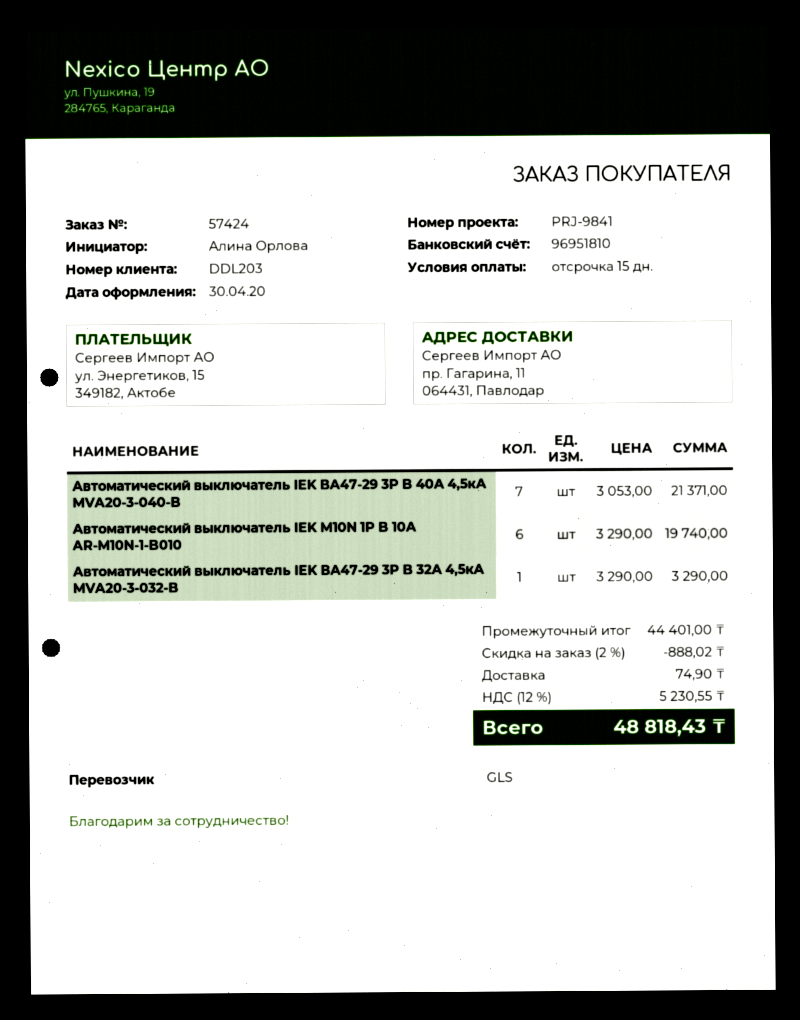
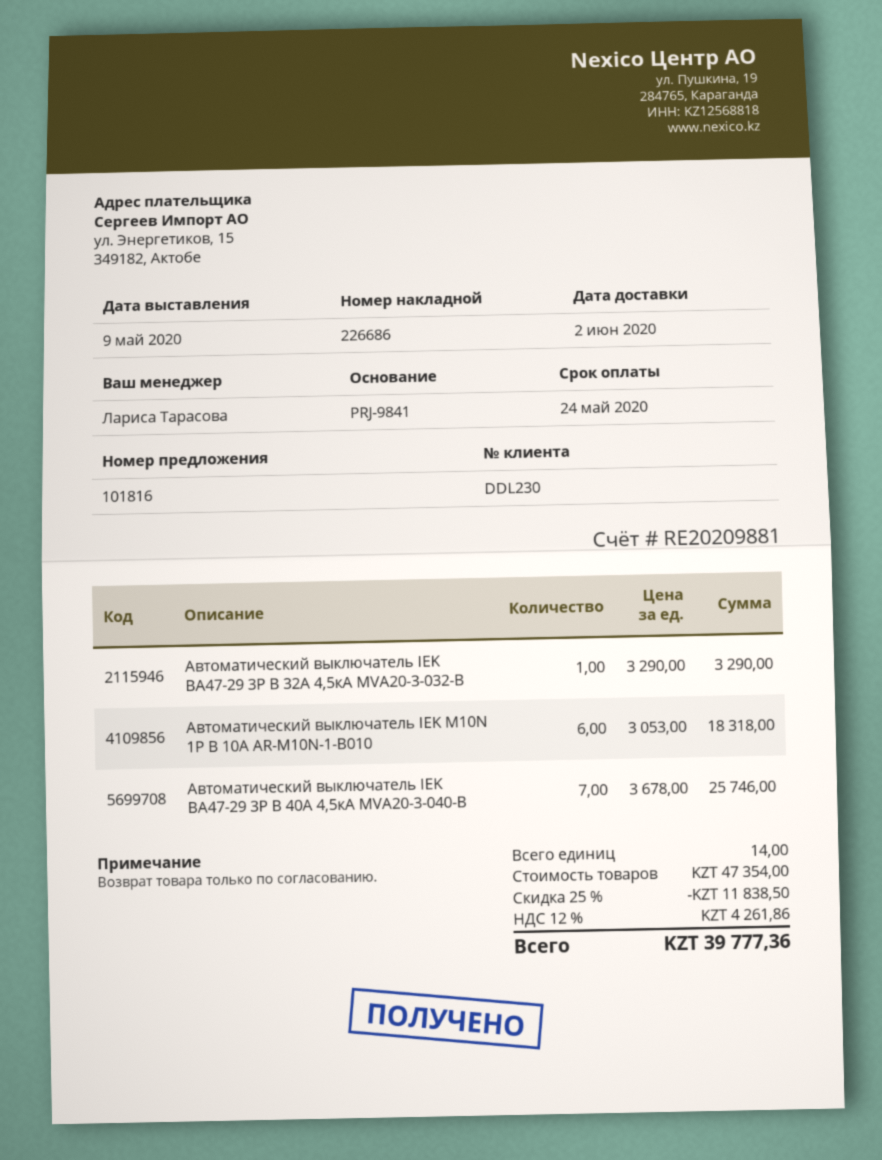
customer number: DDL203 -> DDL230
Автоматический выключатель IEK ВА47-29 3P B 40А 4,5кА MVA20-3-040-B: 7 x 3053.00 = 21371.00 -> 7 x 3678.00 = 25746.00
Автоматический выключатель IEK M10N 1P B 10А AR-M10N-1-B010: 6 x 3290.00 = 19740.00 -> 6 x 3053.00 = 18318.00
subtotal: 44401.00 -> 47354.00
discount: 2% = 888.02 -> 25% = 11838.50
shipping: 74.90 -> none
tax: 12% = 5230.55 -> 12% = 4261.86
total: 48818.43 -> 39777.36

